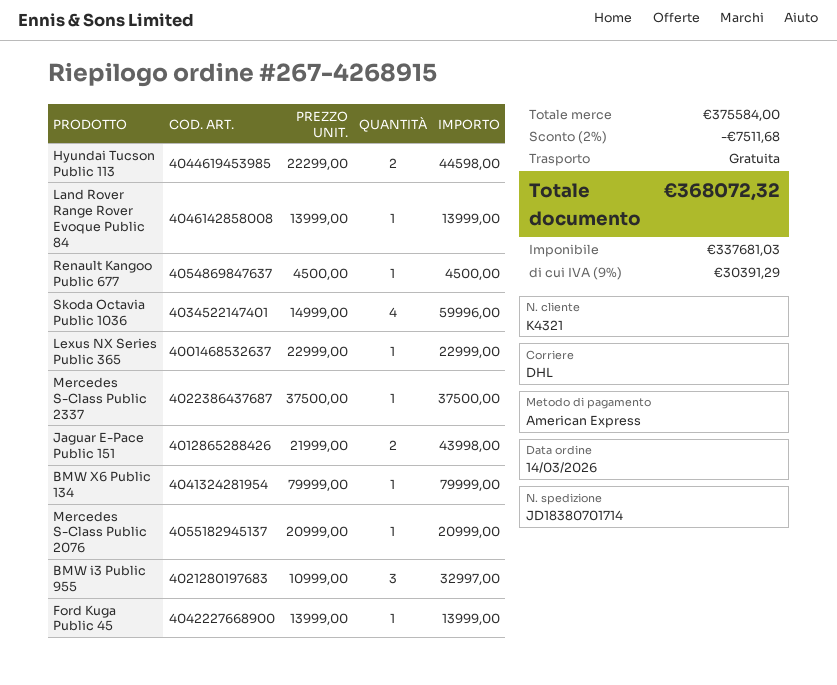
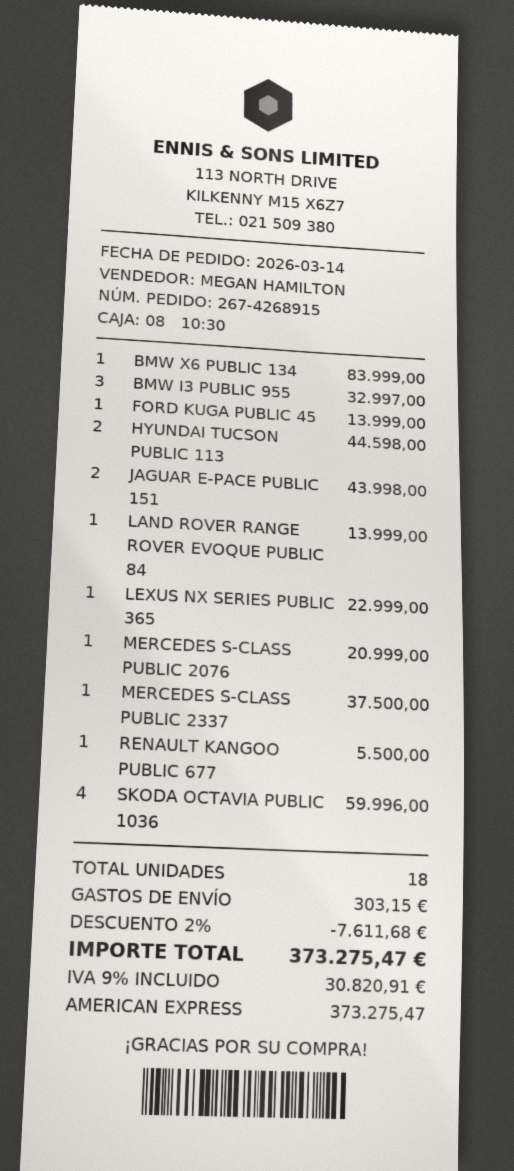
Renault Kangoo Public 677: 1 for 4500.00 -> 1 for 5500.00
BMW X6 Public 134: 1 for 79999.00 -> 1 for 83999.00
discount: 2% = 7511.68 -> 2% = 7611.68
shipping: 0.00 -> 303.15
tax: 9% = 30391.29 -> 9% = 30820.91
total: 368072.32 -> 373275.47

